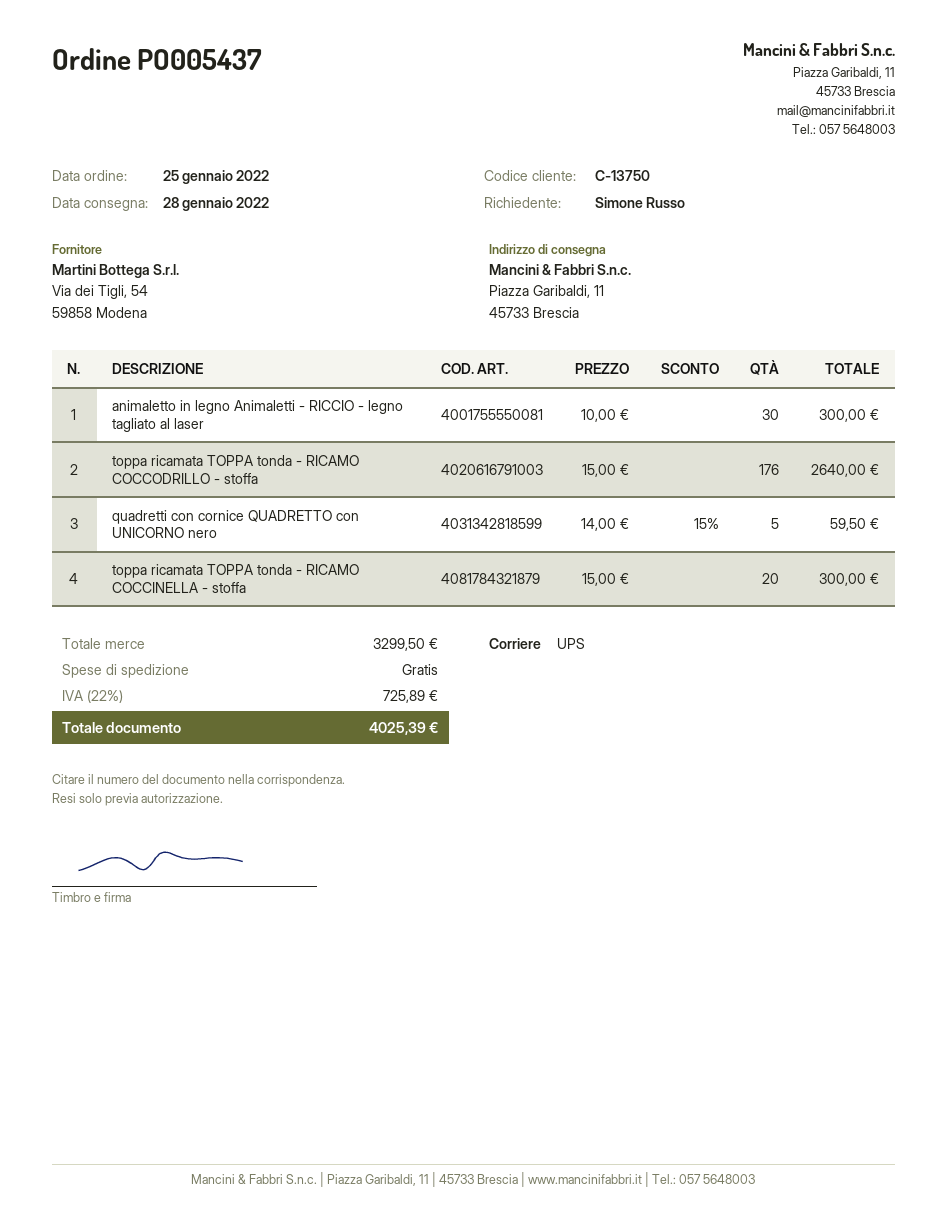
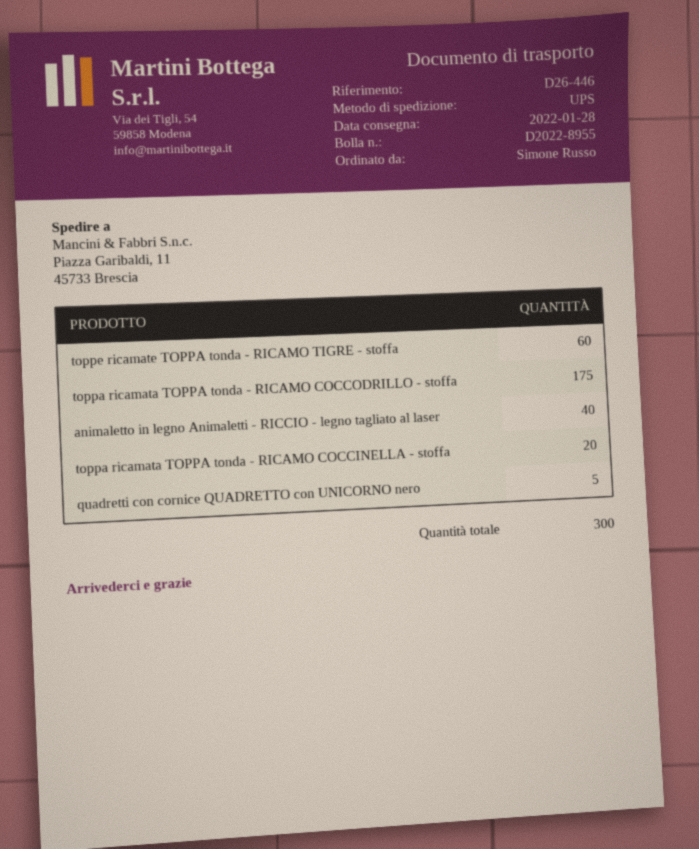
animaletto in legno Animaletti - RICCIO - legno tagliato al laser: 30 -> 40
toppa ricamata TOPPA tonda - RICAMO COCCODRILLO - stoffa: 176 -> 175
toppe ricamate TOPPA tonda - RICAMO TIGRE - stoffa: none -> 60

